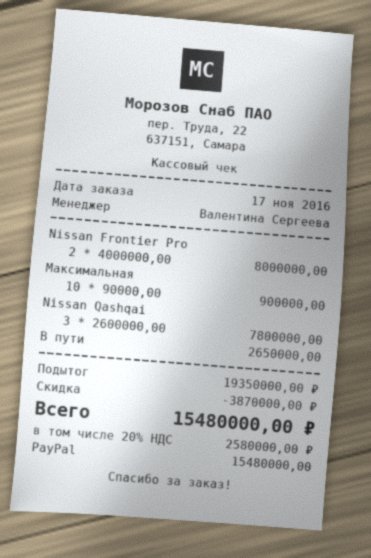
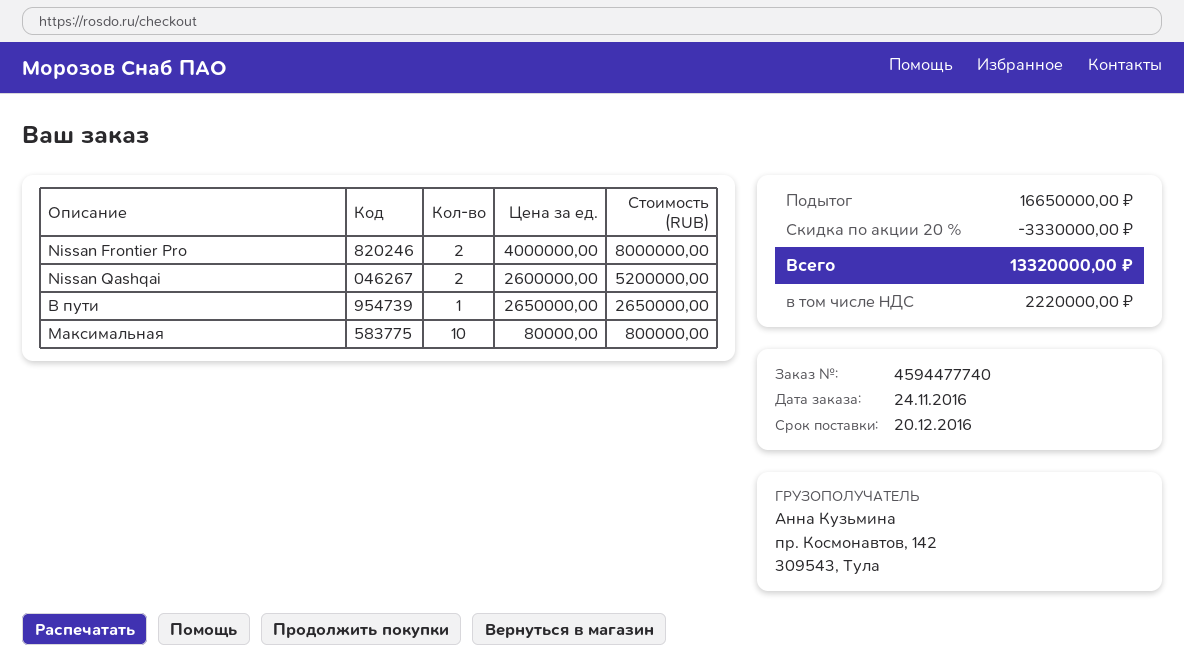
order date: 2016-11-17 -> 2016-11-24
Максимальная: 10 x 90000.00 = 900000.00 -> 10 x 80000.00 = 800000.00
Nissan Qashqai: 3 x 2600000.00 = 7800000.00 -> 2 x 2600000.00 = 5200000.00
subtotal: 19350000.00 -> 16650000.00
discount: 3870000.00 -> 3330000.00
tax: 2580000.00 -> 2220000.00
total: 15480000.00 -> 13320000.00

